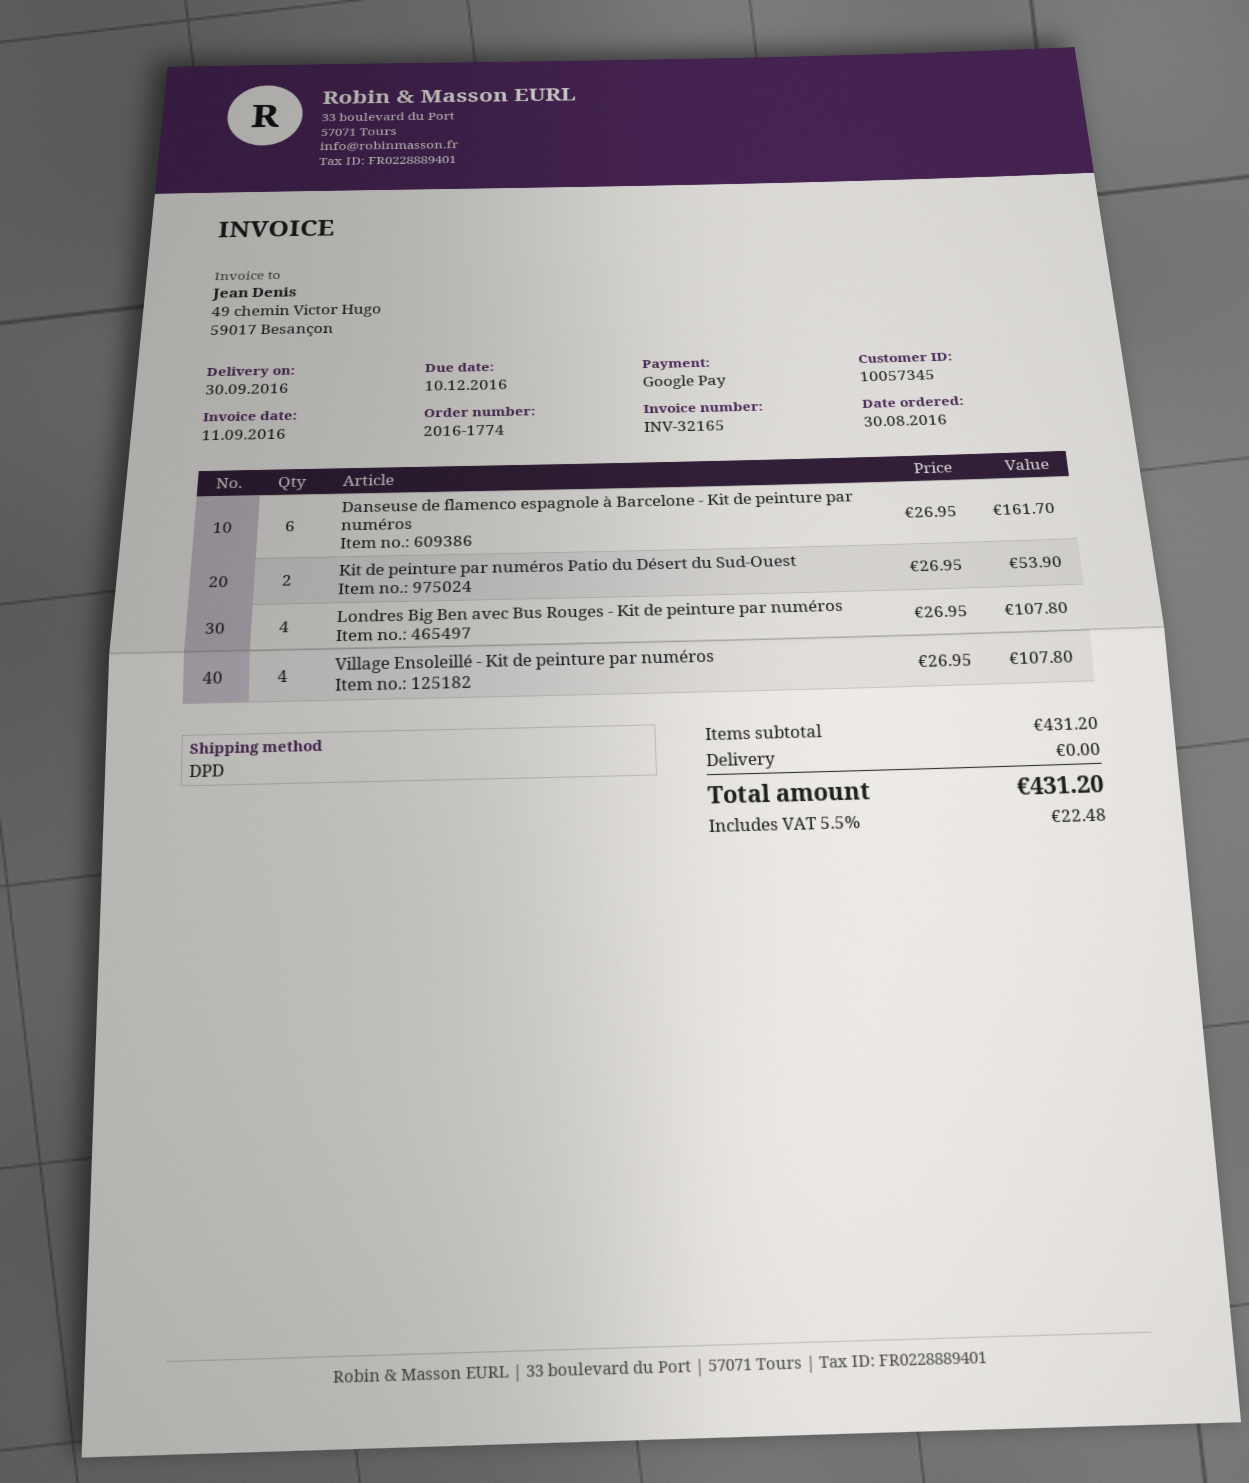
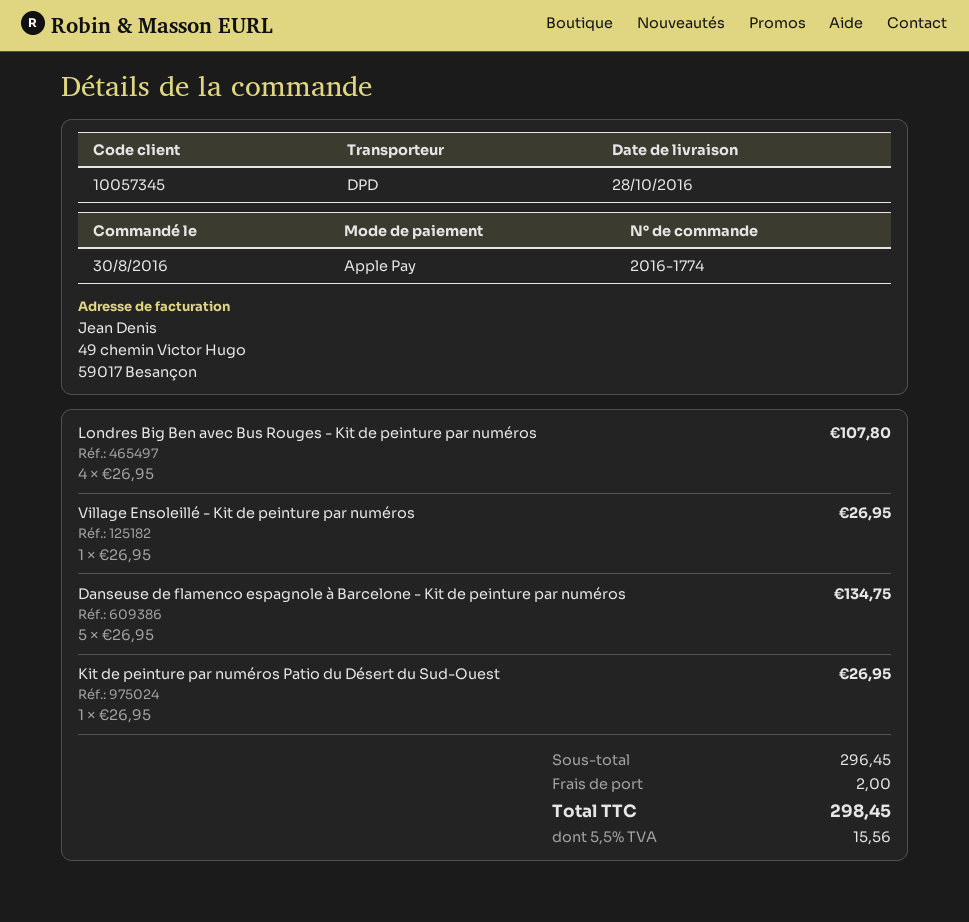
delivery date: 2016-09-30 -> 2016-10-28
payment method: Google Pay -> Apple Pay
Danseuse de flamenco espagnole à Barcelone - Kit de peinture par numéros: 6 x 26.95 = 161.70 -> 5 x 26.95 = 134.75
Kit de peinture par numéros Patio du Désert du Sud-Ouest: 2 x 26.95 = 53.90 -> 1 x 26.95 = 26.95
Village Ensoleillé - Kit de peinture par numéros: 4 x 26.95 = 107.80 -> 1 x 26.95 = 26.95
subtotal: 431.20 -> 296.45
shipping: 0.00 -> 2.00
tax: 5.5% = 22.48 -> 5.5% = 15.56
total: 431.20 -> 298.45

